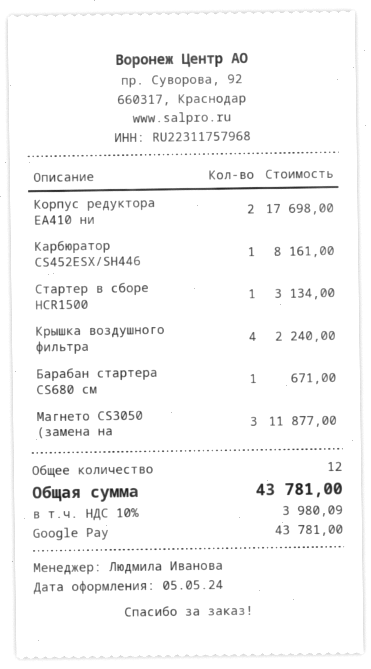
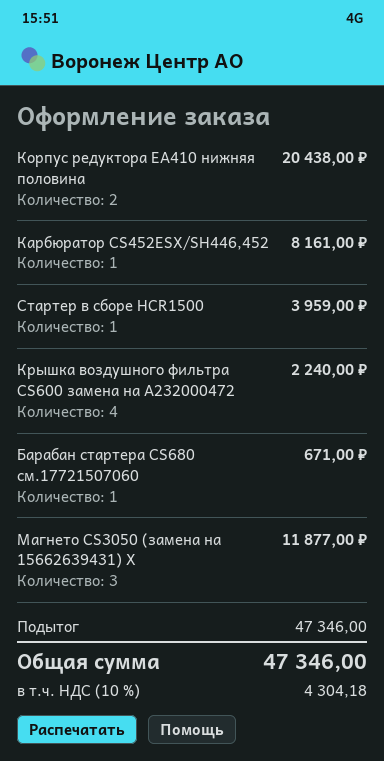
Корпус редуктора EA410 ни: 2 for 17698.00 -> 2 for 20438.00
Стартер в сборе HCR1500: 1 for 3134.00 -> 1 for 3959.00
tax: 10% = 3980.09 -> 10% = 4304.18
total: 43781.00 -> 47346.00

